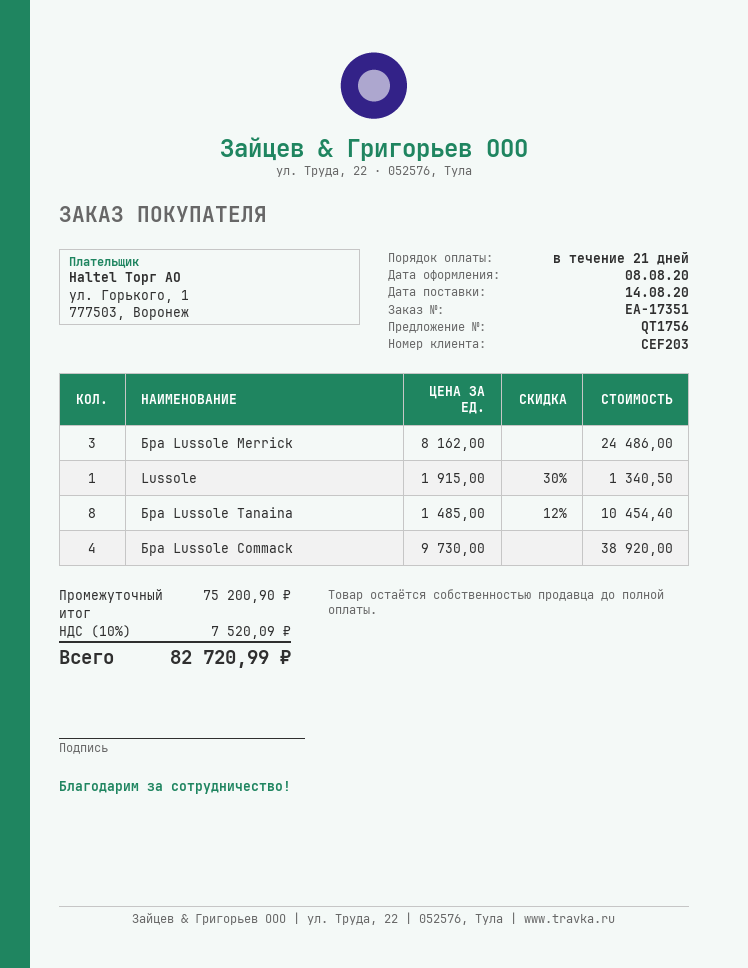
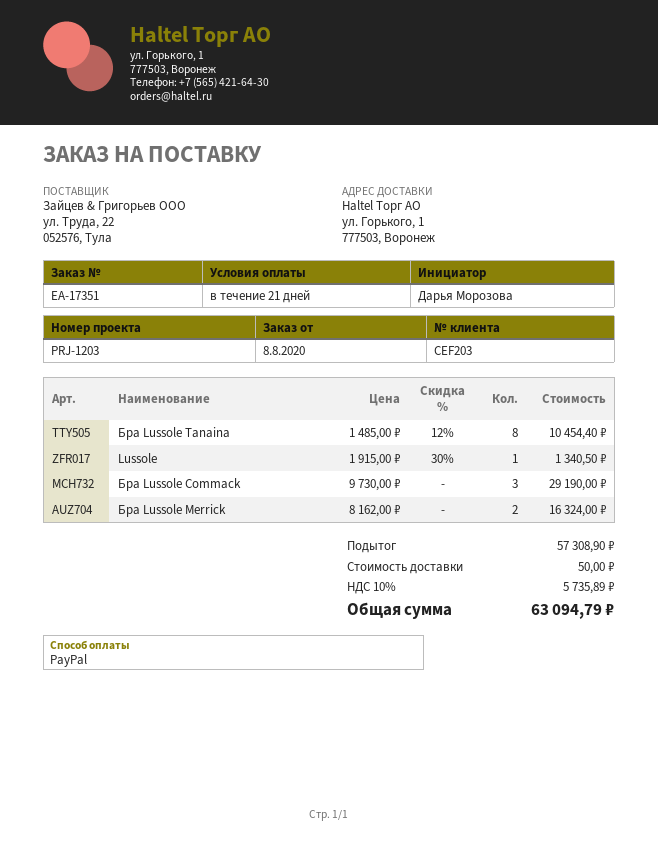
Бра Lussole Merrick: 3 x 8162.00 = 24486.00 -> 2 x 8162.00 = 16324.00
Бра Lussole Commack: 4 x 9730.00 = 38920.00 -> 3 x 9730.00 = 29190.00
subtotal: 75200.90 -> 57308.90
shipping: none -> 50.00
tax: 10% = 7520.09 -> 10% = 5735.89
total: 82720.99 -> 63094.79

